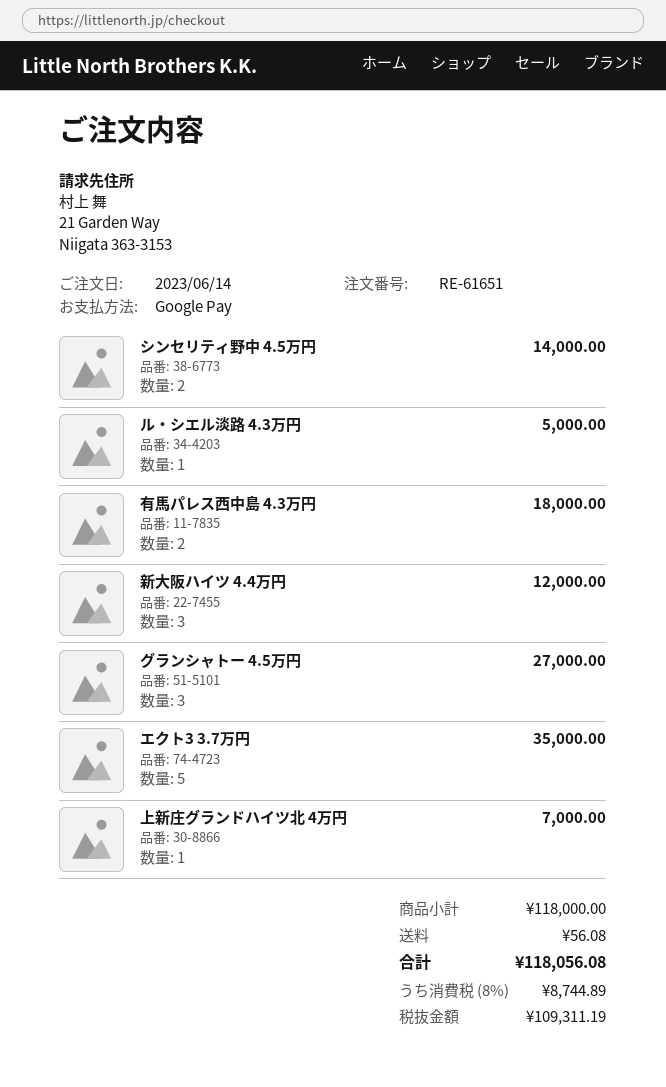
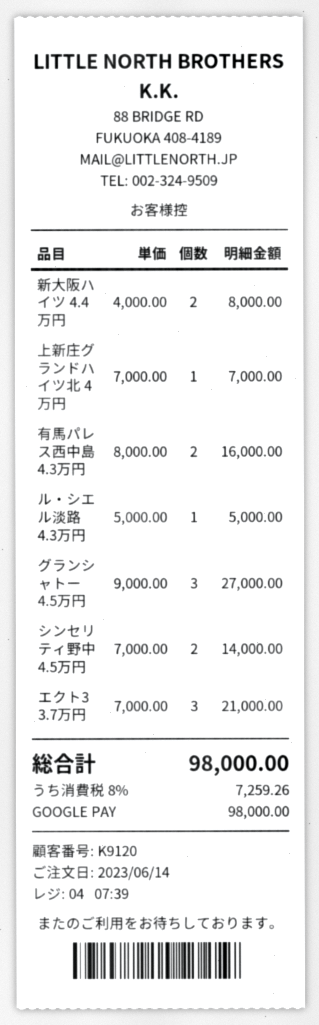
有馬パレス西中島 4.3万円: 2 for 18000.00 -> 2 for 16000.00
新大阪ハイツ 4.4万円: 3 for 12000.00 -> 2 for 8000.00
エクト3 3.7万円: 5 for 35000.00 -> 3 for 21000.00
shipping: 56.08 -> none
tax: 8% = 8744.89 -> 8% = 7259.26
total: 118056.08 -> 98000.00

